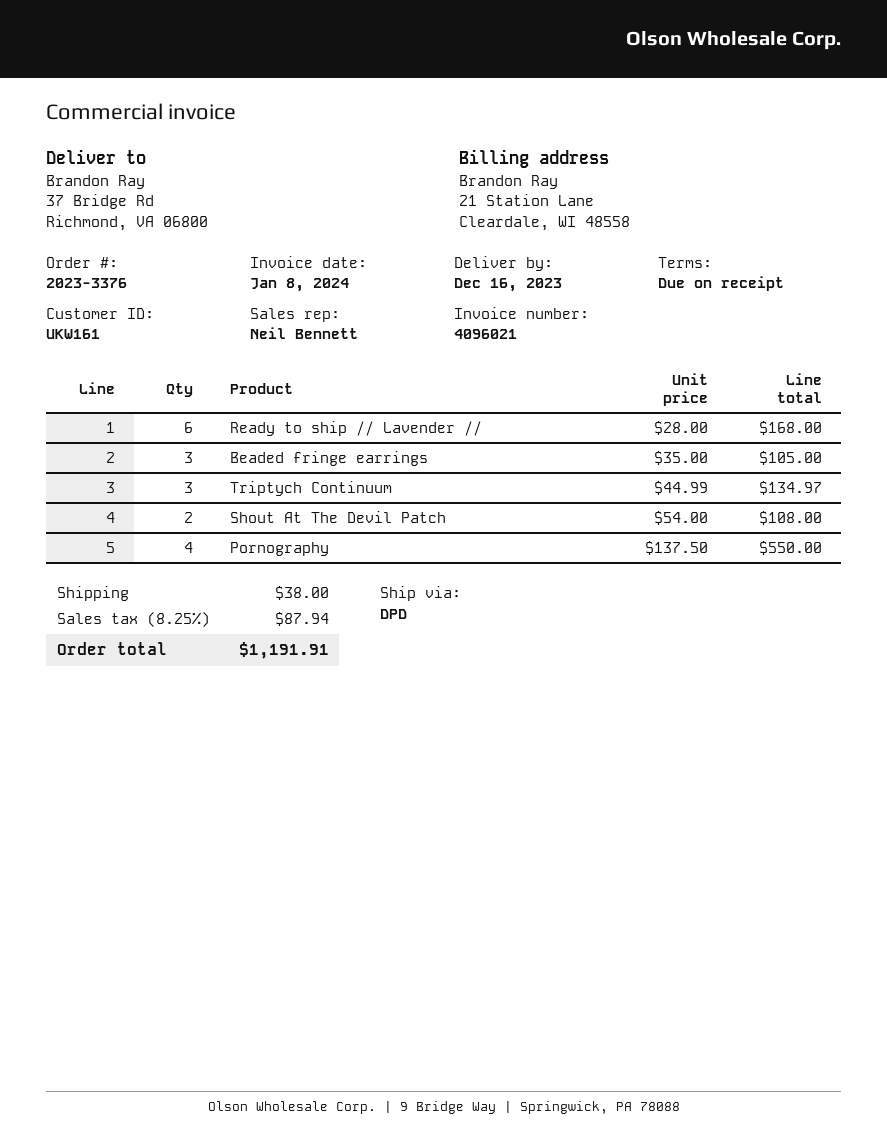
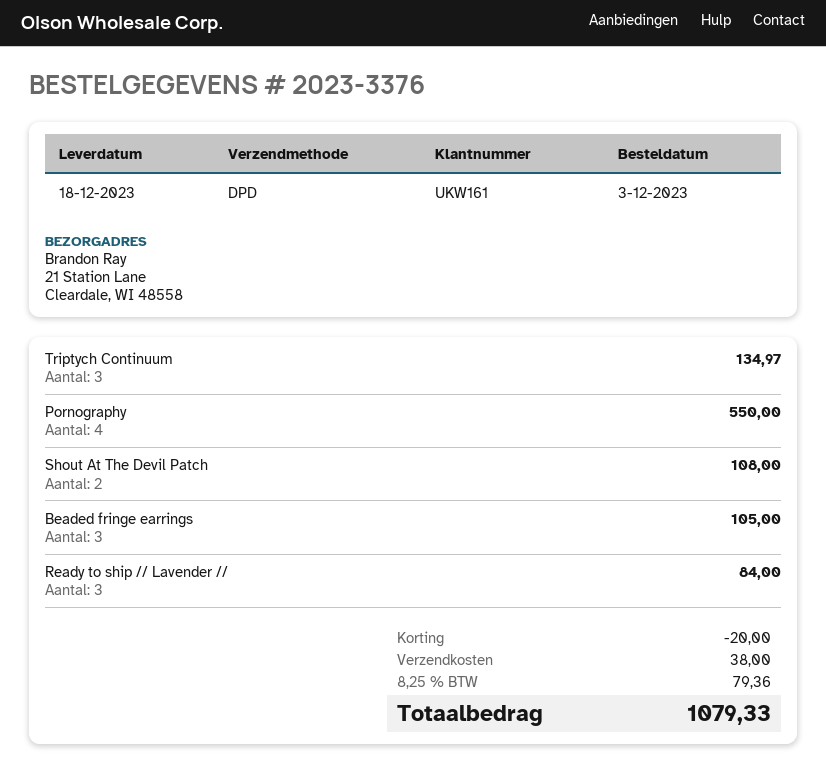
delivery date: 2023-12-16 -> 2023-12-18
ship to: 37 Bridge Rd, Richmond, VA 06800 -> 21 Station Lane, Cleardale, WI 48558
Ready to ship // Lavender //: 6 for 168.00 -> 3 for 84.00
discount: none -> 20.00
tax: 8.25% = 87.94 -> 8.25% = 79.36
total: 1191.91 -> 1079.33

